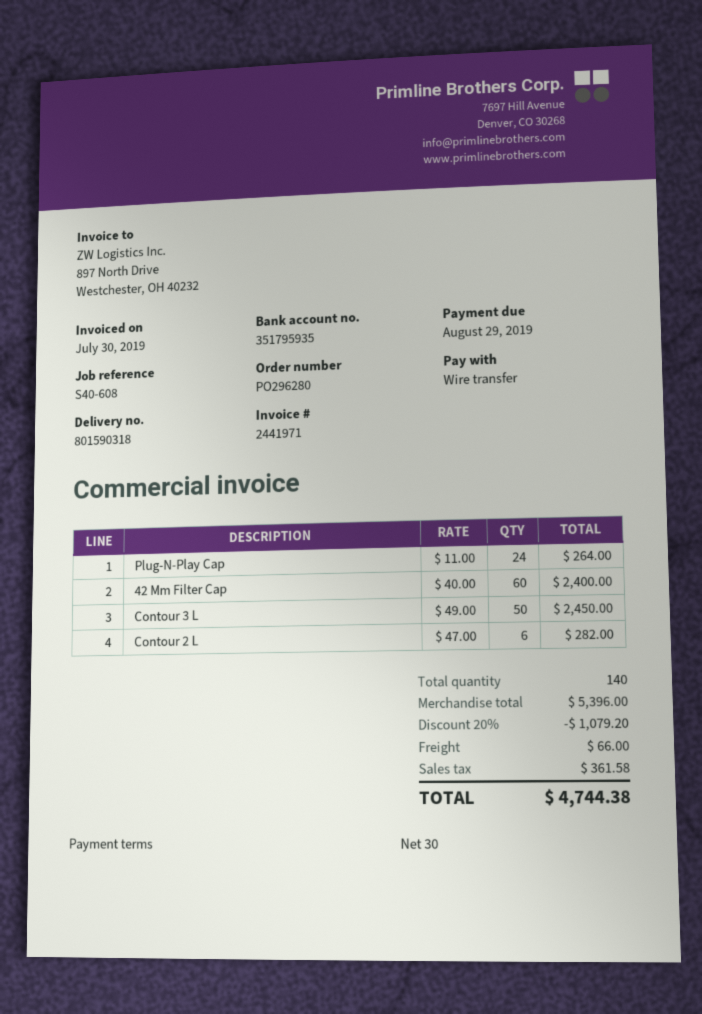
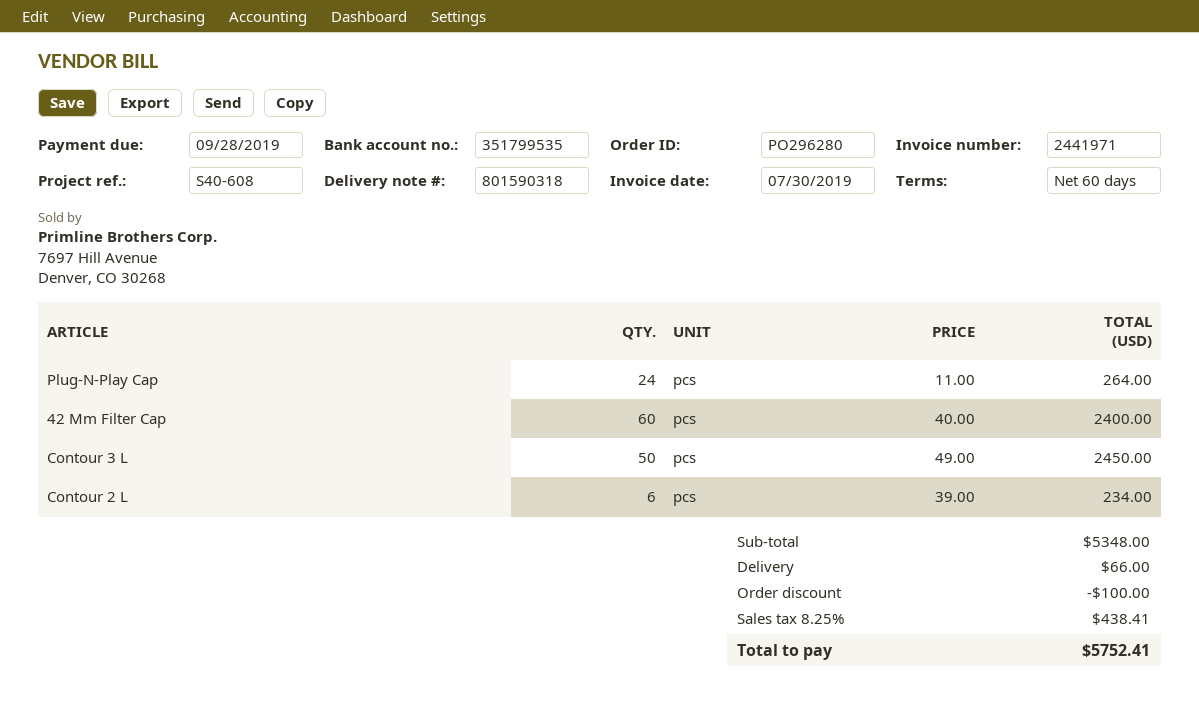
payment terms: 30 days -> 60 days
due date: 2019-08-29 -> 2019-09-28
bank account: 351795935 -> 351799535
Contour 2 L: 6 x 47.00 = 282.00 -> 6 x 39.00 = 234.00
subtotal: 5396.00 -> 5348.00
discount: 1079.20 -> 100.00
tax: 361.58 -> 438.41
total: 4744.38 -> 5752.41

